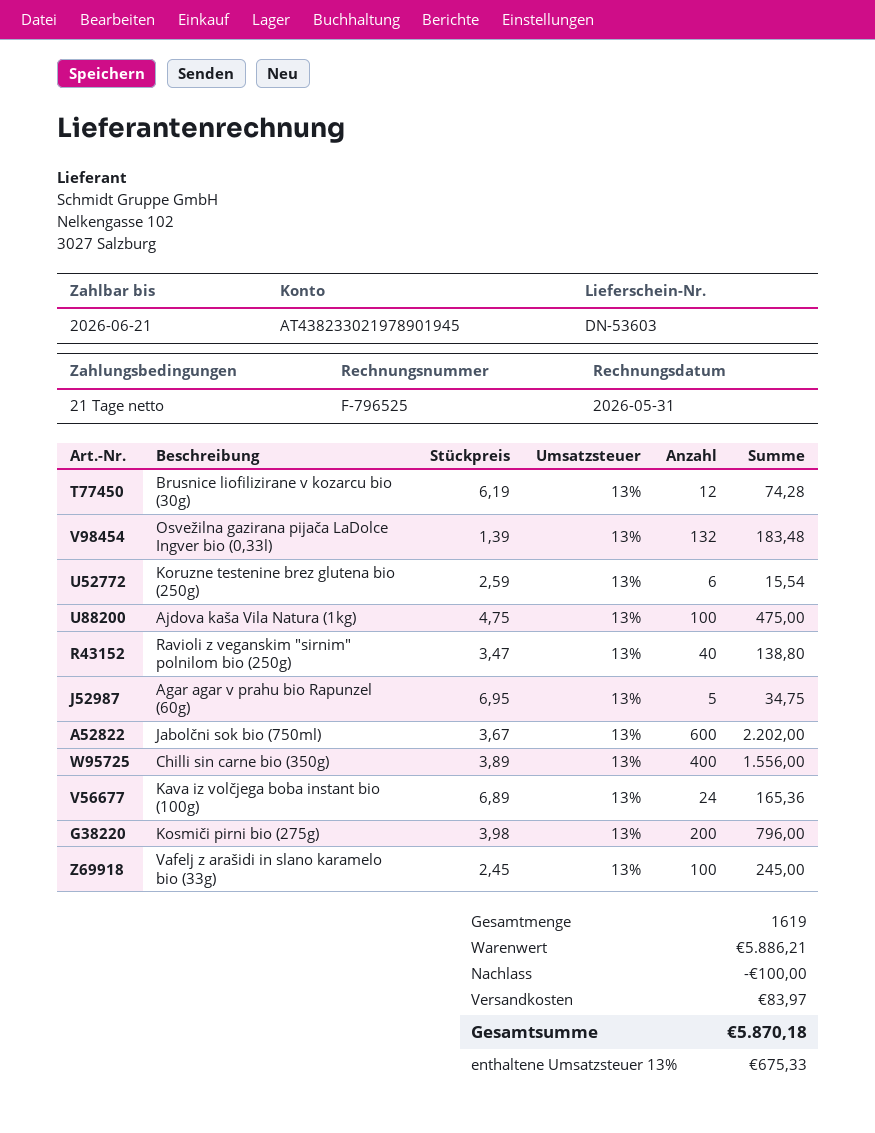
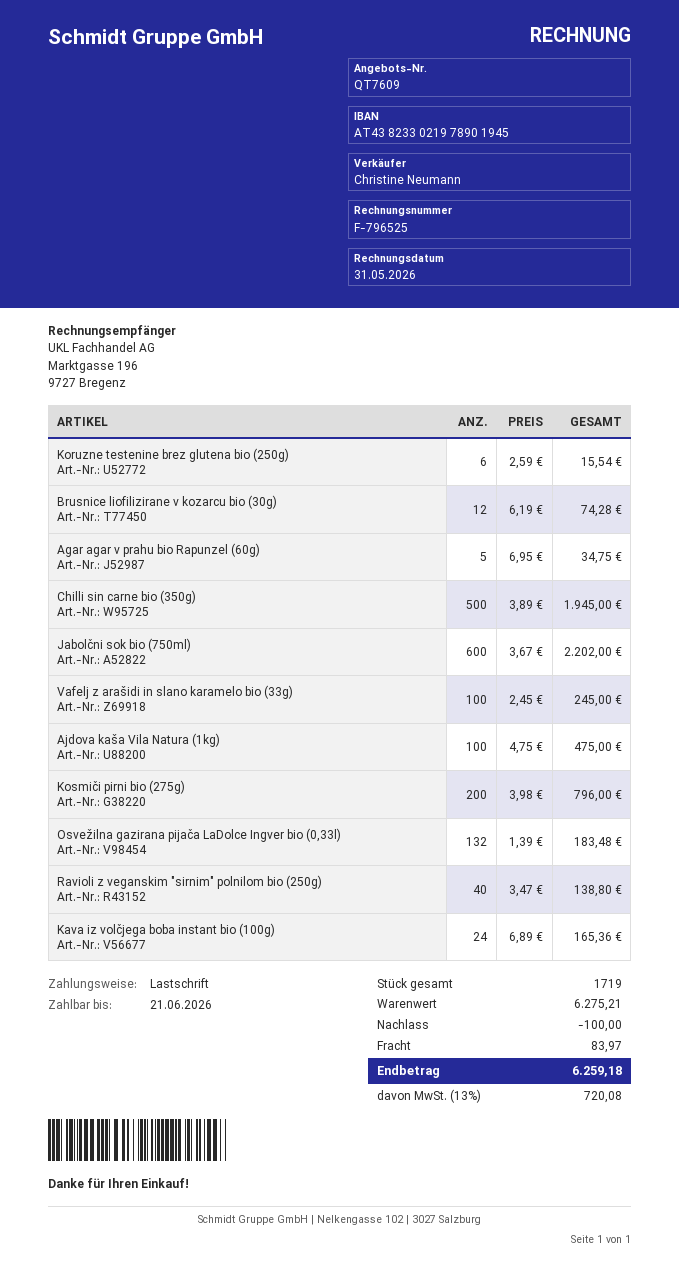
Chilli sin carne bio (350g): 400 x 3.89 = 1556.00 -> 500 x 3.89 = 1945.00
total quantity: 1619 -> 1719
subtotal: 5886.21 -> 6275.21
tax: 13% = 675.33 -> 13% = 720.08
total: 5870.18 -> 6259.18

